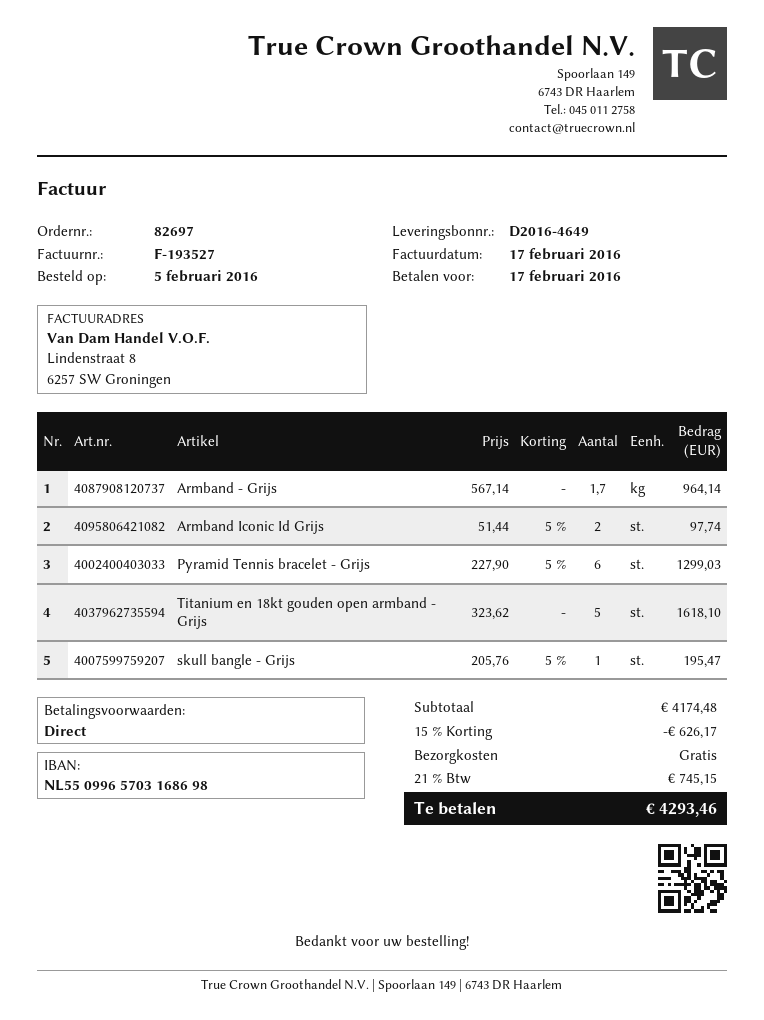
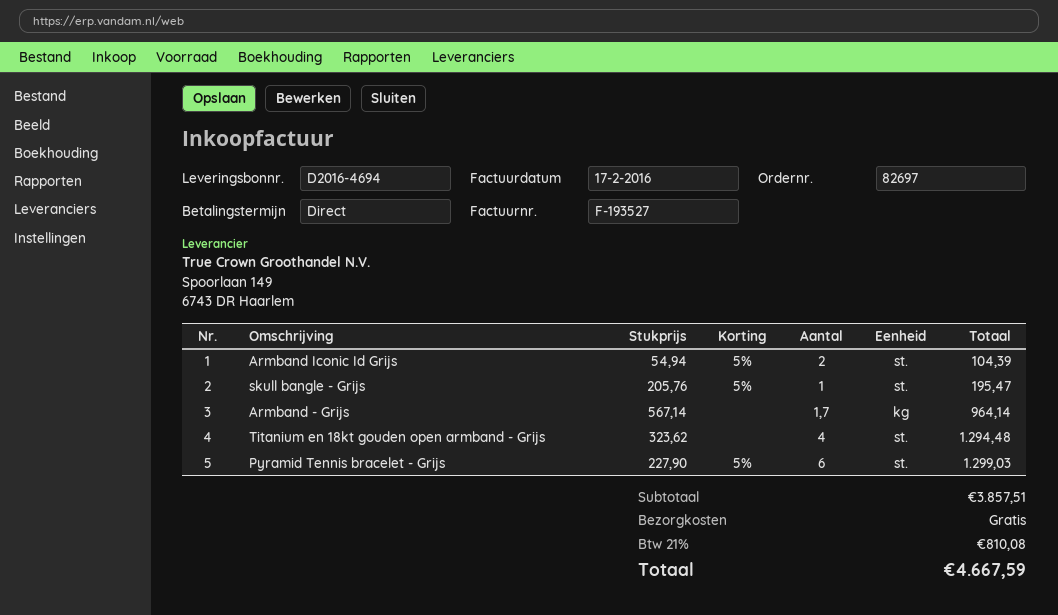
delivery note number: D2016-4649 -> D2016-4694
Armband Iconic Id Grijs: 2 x 51.44 - 5% = 97.74 -> 2 x 54.94 - 5% = 104.39
Titanium en 18kt gouden open armband - Grijs: 5 x 323.62 = 1618.10 -> 4 x 323.62 = 1294.48
subtotal: 4174.48 -> 3857.51
discount: 15% = 626.17 -> none
tax: 21% = 745.15 -> 21% = 810.08
total: 4293.46 -> 4667.59

